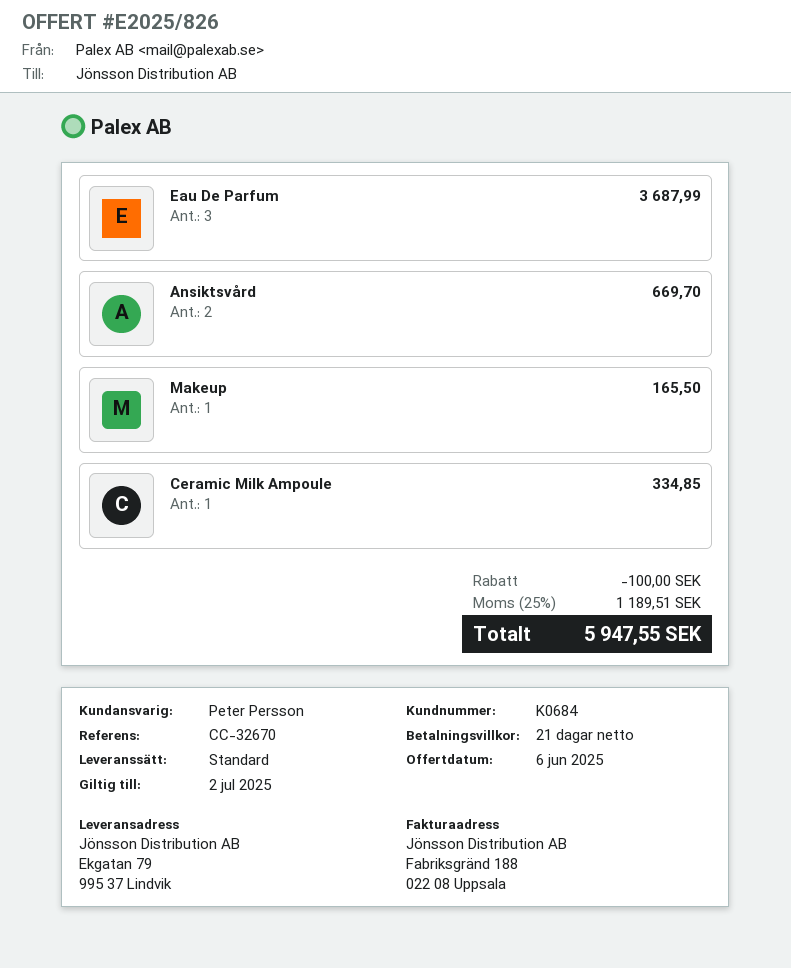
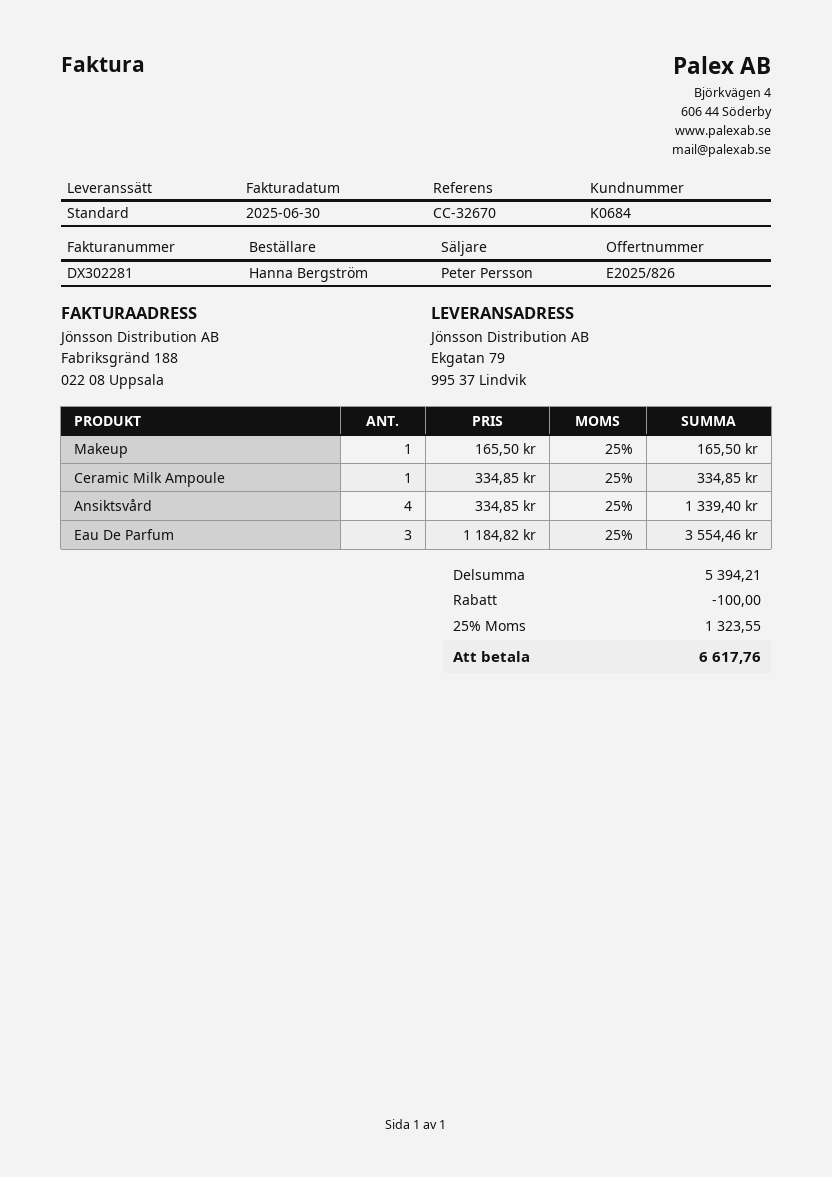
Eau De Parfum: 3 for 3687.99 -> 3 for 3554.46
Ansiktsvård: 2 for 669.70 -> 4 for 1339.40
tax: 25% = 1189.51 -> 25% = 1323.55
total: 5947.55 -> 6617.76

